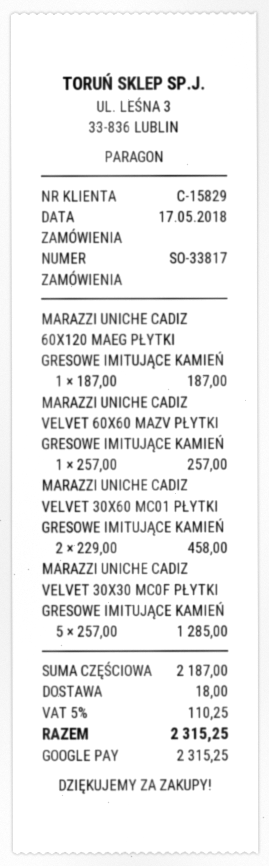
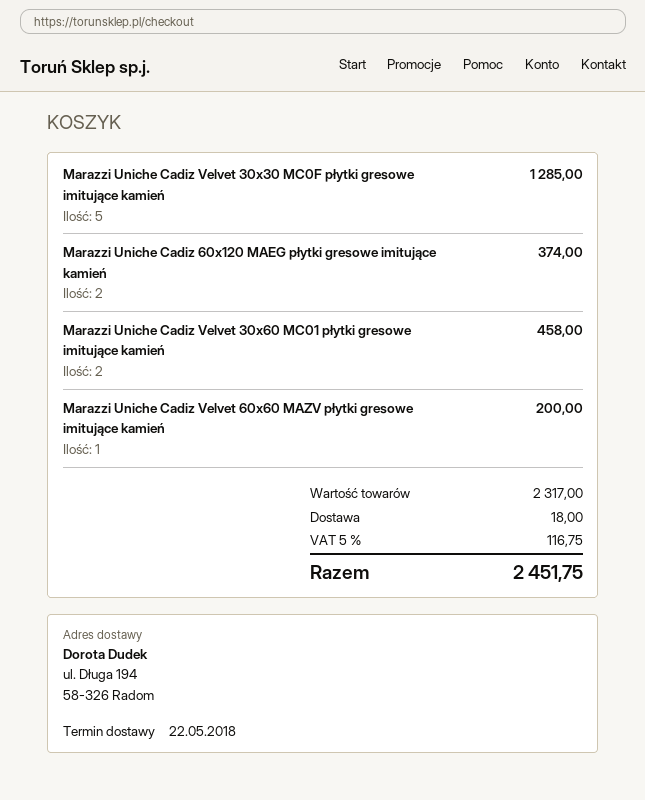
MARAZZI UNICHE CADIZ 60X120 MAEG PŁYTKI GRESOWE IMITUJĄCE KAMIEŃ: 1 for 187.00 -> 2 for 374.00
MARAZZI UNICHE CADIZ VELVET 60X60 MAZV PŁYTKI GRESOWE IMITUJĄCE KAMIEŃ: 1 for 257.00 -> 1 for 200.00
subtotal: 2187.00 -> 2317.00
tax: 5% = 110.25 -> 5% = 116.75
total: 2315.25 -> 2451.75

